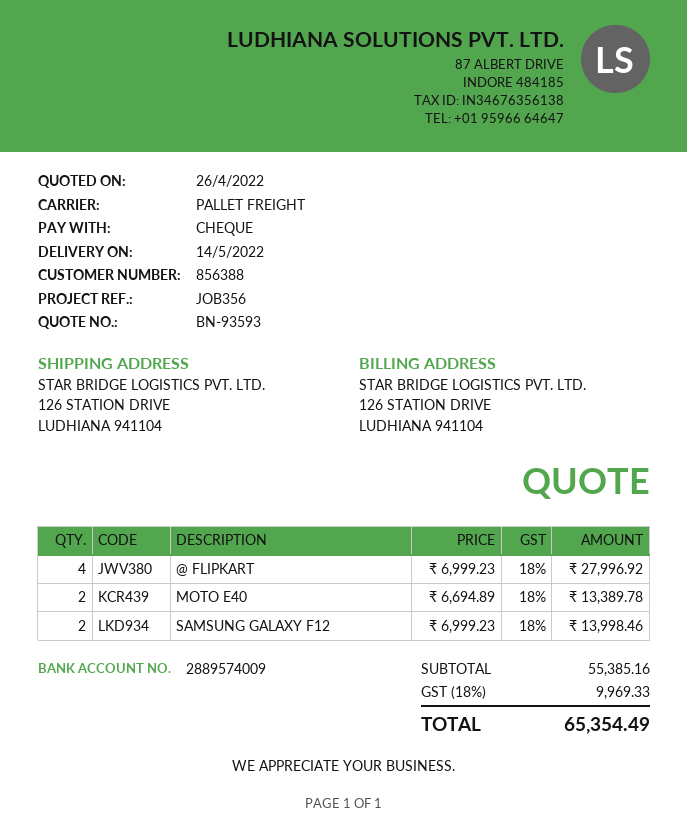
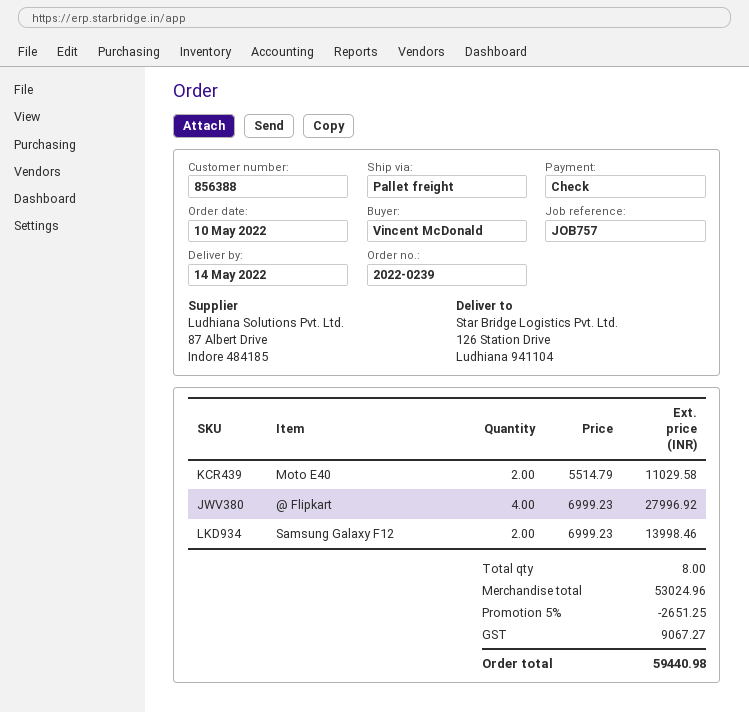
reference: JOB356 -> JOB757
MOTO E40: 2 x 6694.89 = 13389.78 -> 2 x 5514.79 = 11029.58
subtotal: 55385.16 -> 53024.96
discount: none -> 5% = 2651.25
tax: 9969.33 -> 9067.27
total: 65354.49 -> 59440.98

